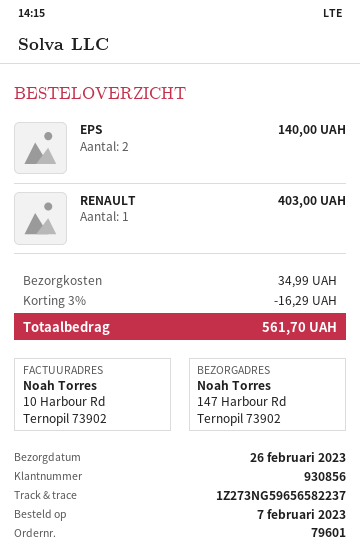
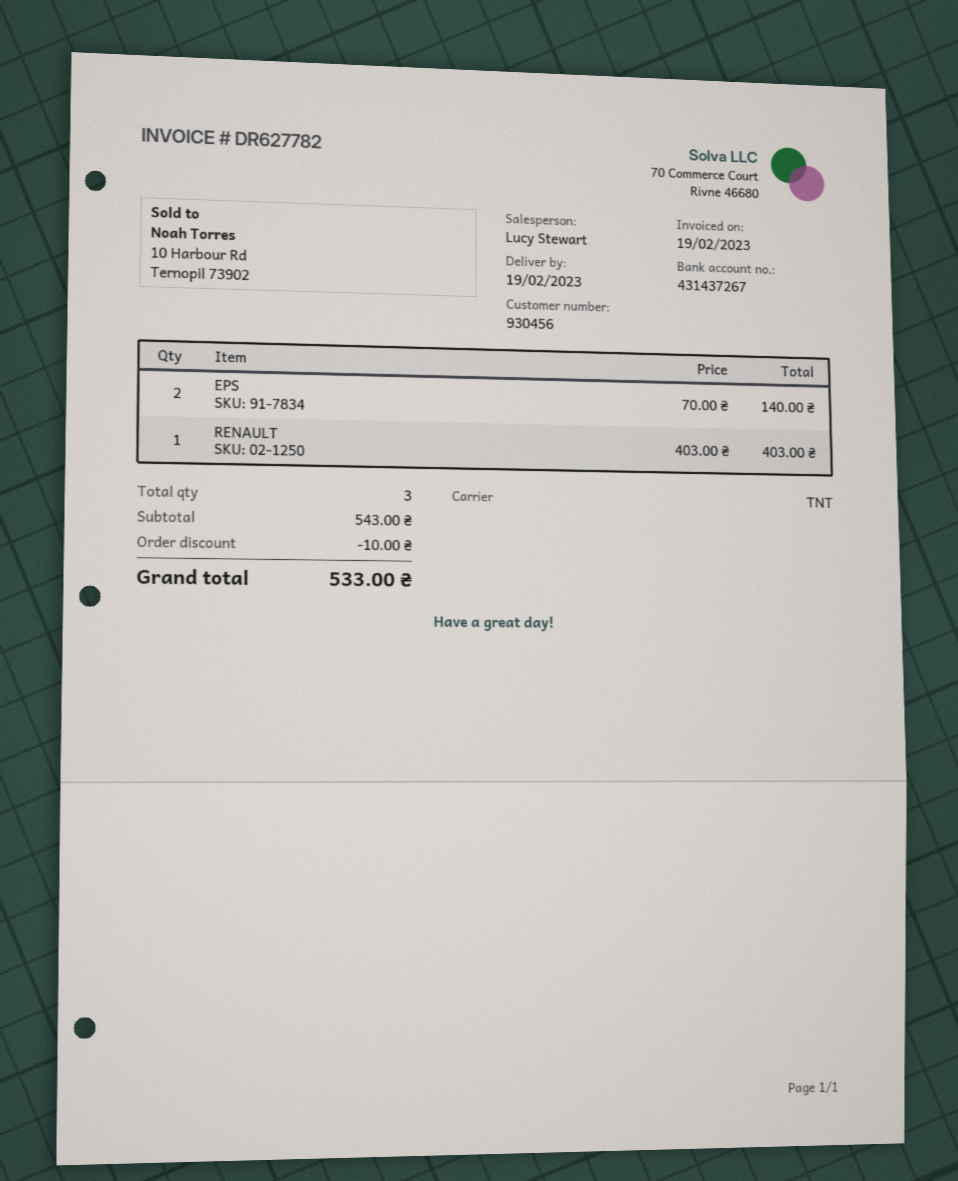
delivery date: 2023-02-26 -> 2023-02-19
customer number: 930856 -> 930456
discount: 16.29 -> 10.00
shipping: 34.99 -> none
total: 561.70 -> 533.00

